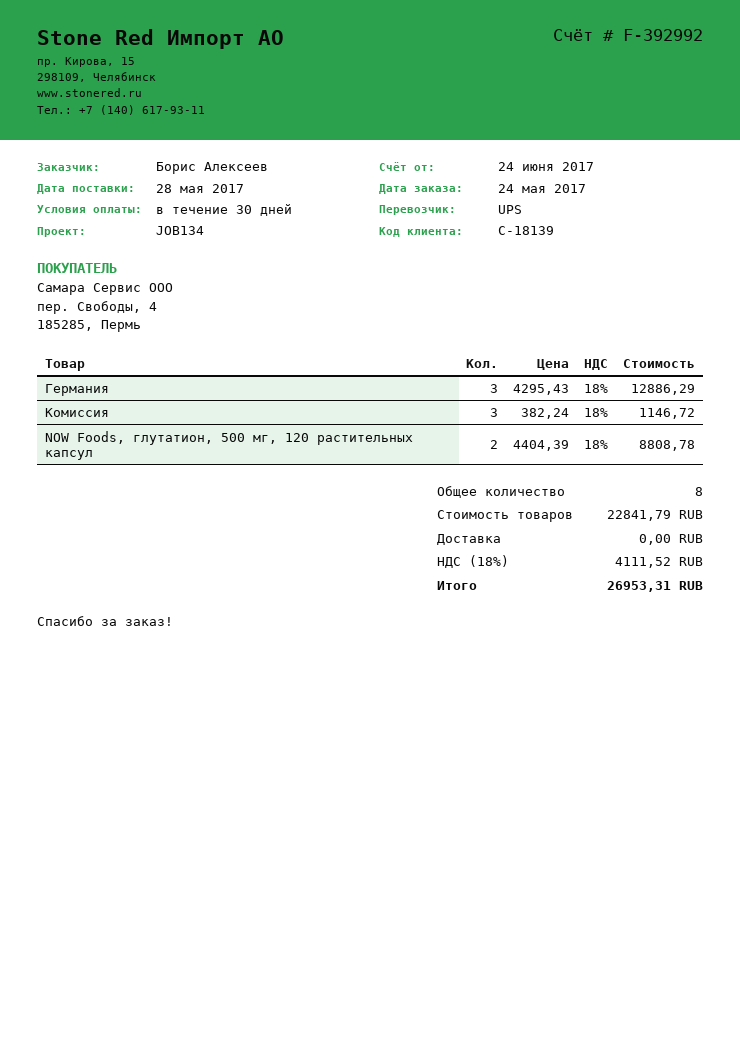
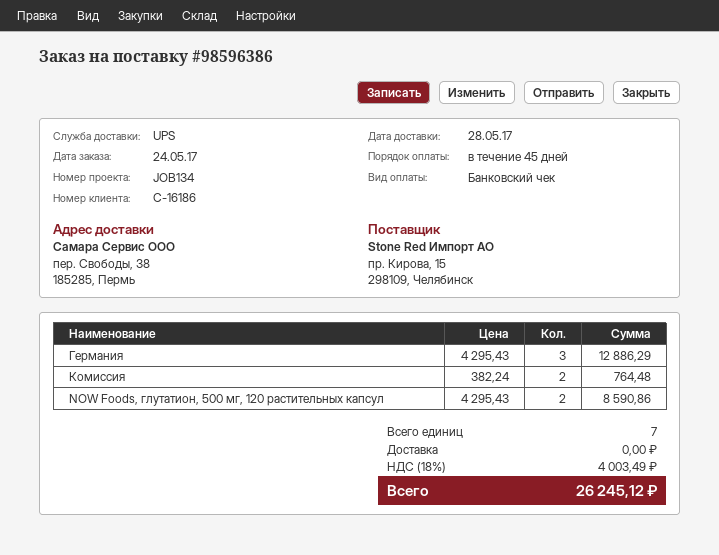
payment terms: 30 days -> 45 days
customer number: C-18139 -> C-16186
Комиссия: 3 x 382.24 = 1146.72 -> 2 x 382.24 = 764.48
NOW Foods, глутатион, 500 мг, 120 растительных капсул: 2 x 4404.39 = 8808.78 -> 2 x 4295.43 = 8590.86
total quantity: 8 -> 7
tax: 18% = 4111.52 -> 18% = 4003.49
total: 26953.31 -> 26245.12

